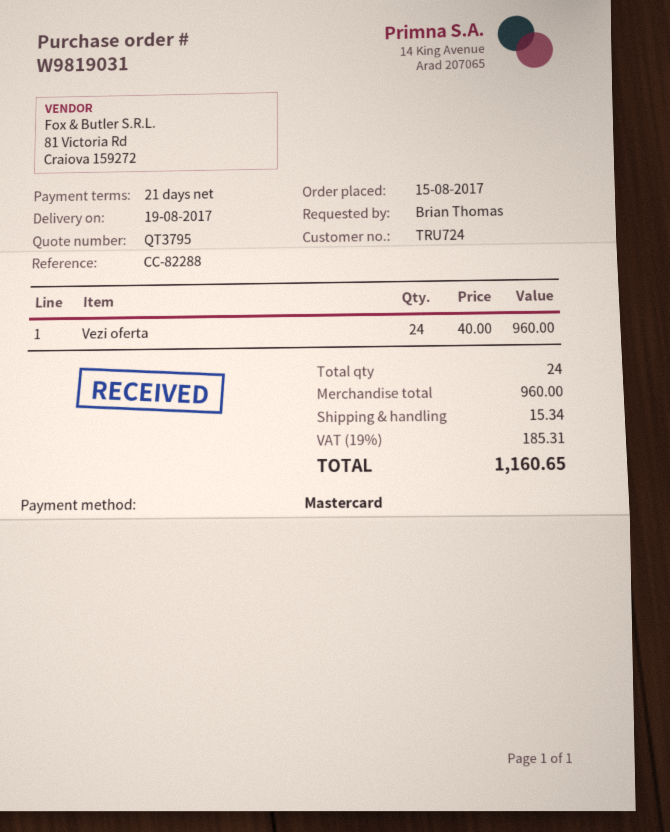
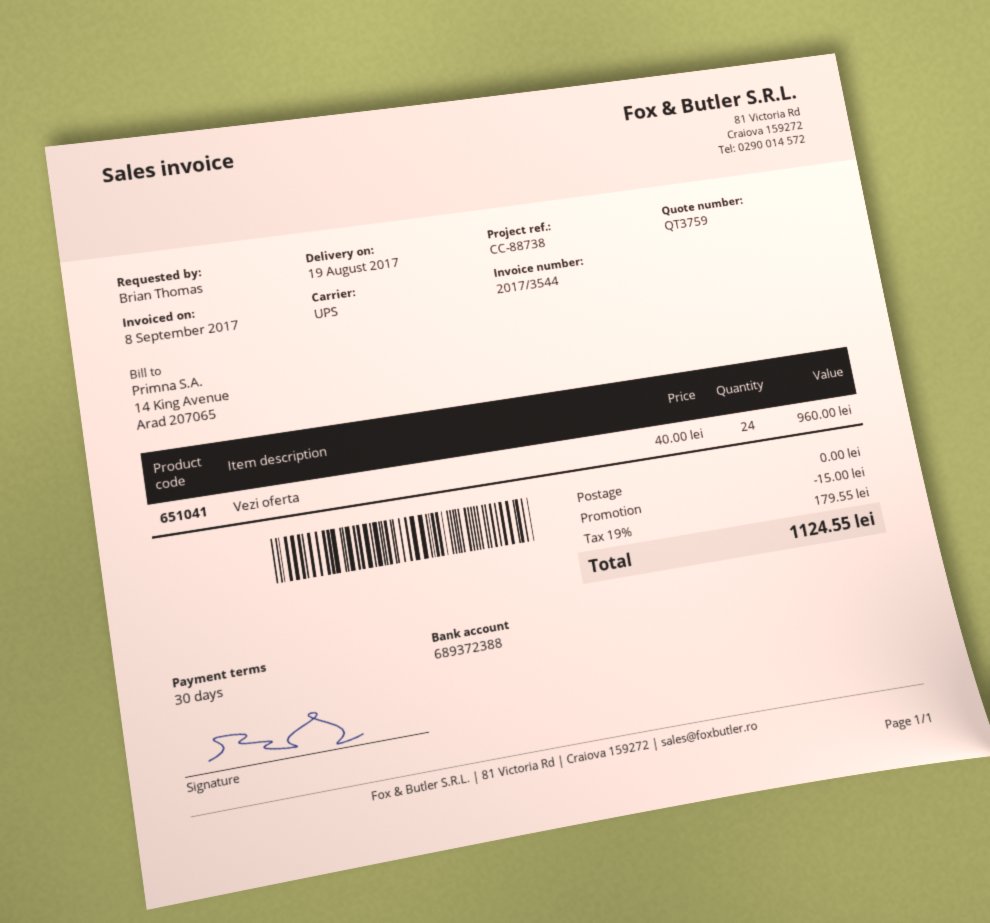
quote number: QT3795 -> QT3759
payment terms: 21 days -> 30 days
reference: CC-82288 -> CC-88738
discount: none -> 15.00
shipping: 15.34 -> 0.00
tax: 19% = 185.31 -> 19% = 179.55
total: 1160.65 -> 1124.55

